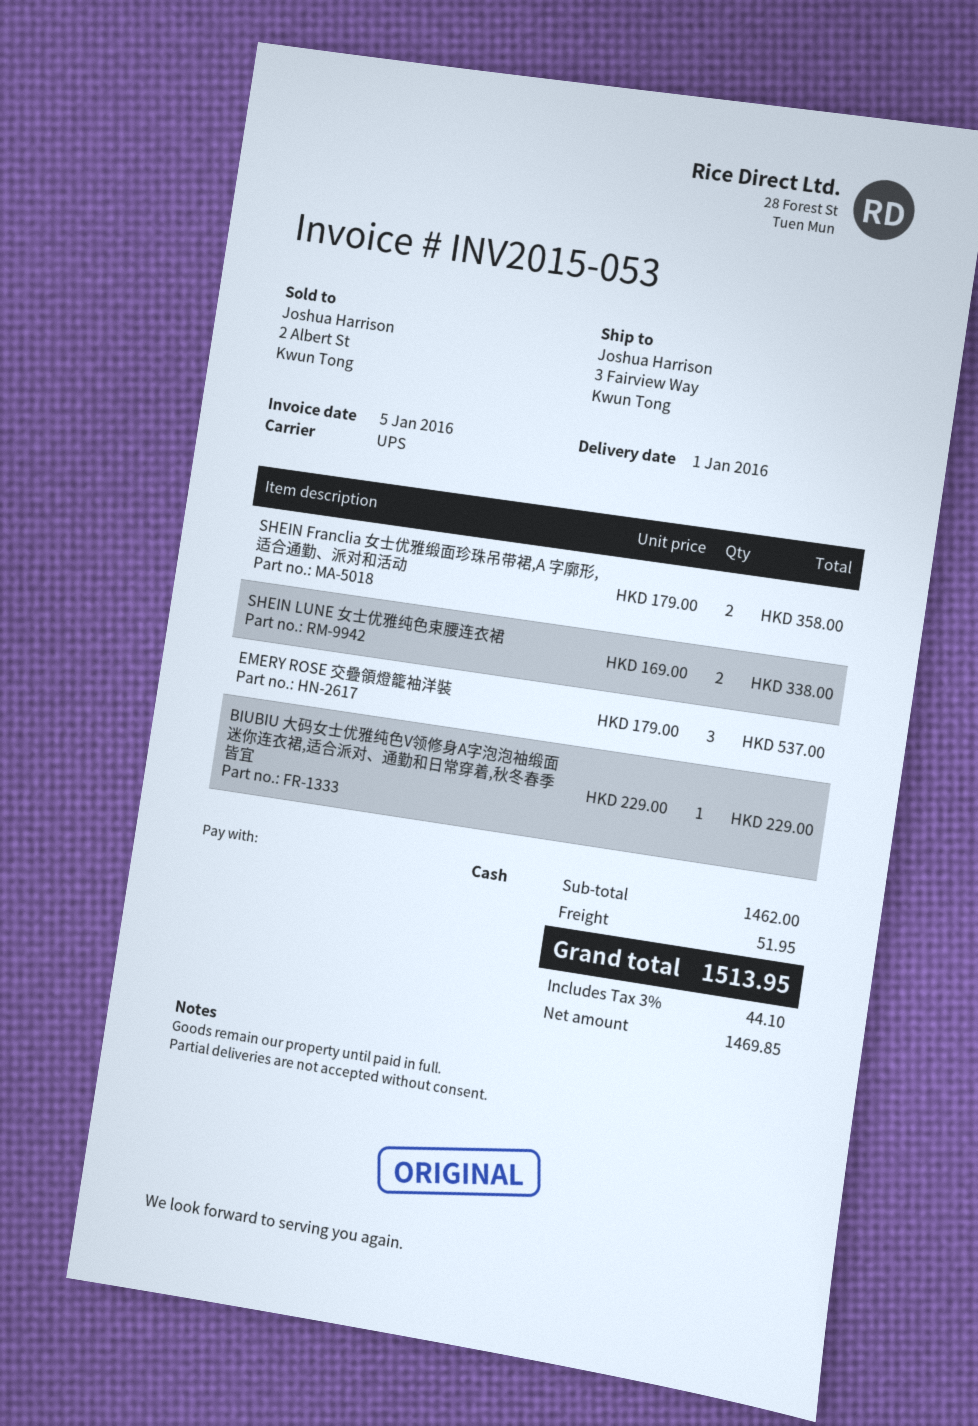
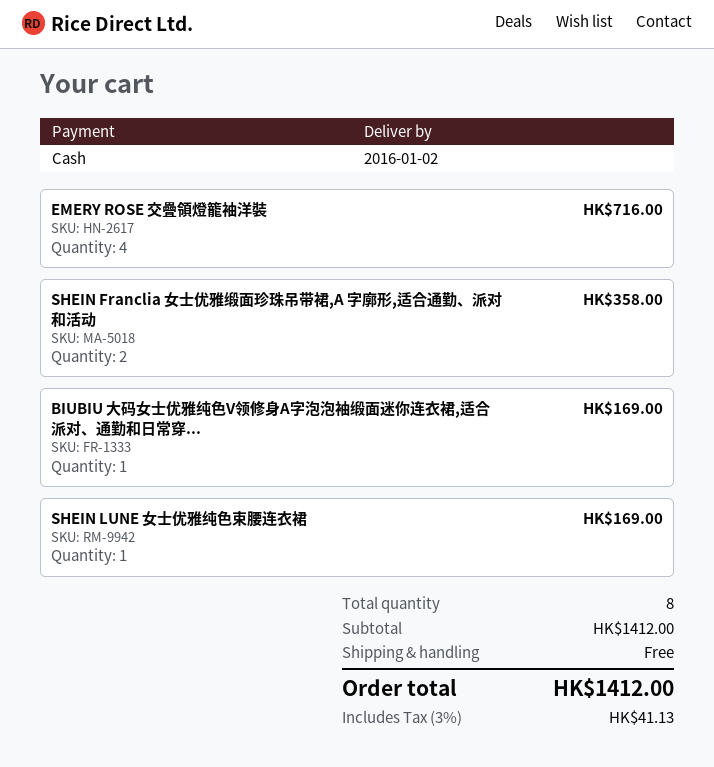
delivery date: 2016-01-01 -> 2016-01-02
SHEIN LUNE 女士优雅纯色束腰连衣裙: 2 for 338.00 -> 1 for 169.00
EMERY ROSE 交疊領燈籠袖洋裝: 3 for 537.00 -> 4 for 716.00
BIUBIU 大码女士优雅纯色V领修身A字泡泡袖缎面迷你连衣裙,适合派对、通勤和日常穿着,秋冬春季皆宜: 1 for 229.00 -> 1 for 169.00
subtotal: 1462.00 -> 1412.00
shipping: 51.95 -> 0.00
tax: 3% = 44.10 -> 3% = 41.13
total: 1513.95 -> 1412.00

